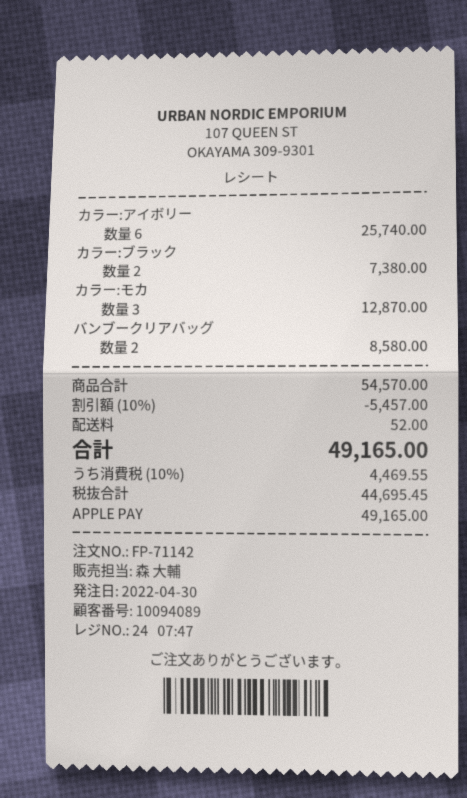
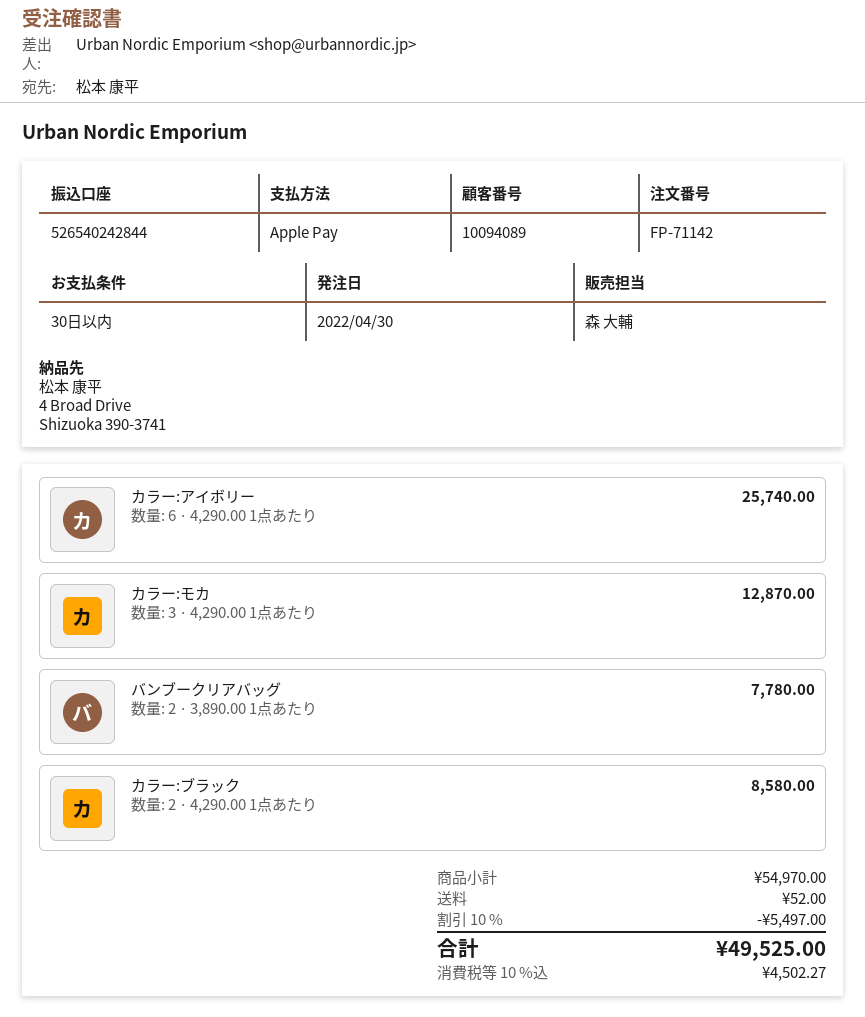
カラー:ブラック: 2 for 7380.00 -> 2 for 8580.00
バンブークリアバッグ: 2 for 8580.00 -> 2 for 7780.00
subtotal: 54570.00 -> 54970.00
discount: 10% = 5457.00 -> 10% = 5497.00
tax: 10% = 4469.55 -> 10% = 4502.27
total: 49165.00 -> 49525.00

